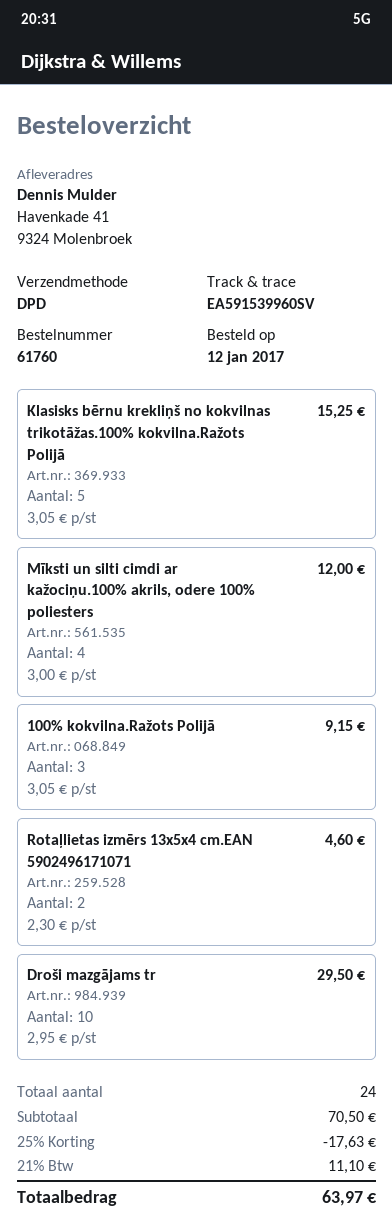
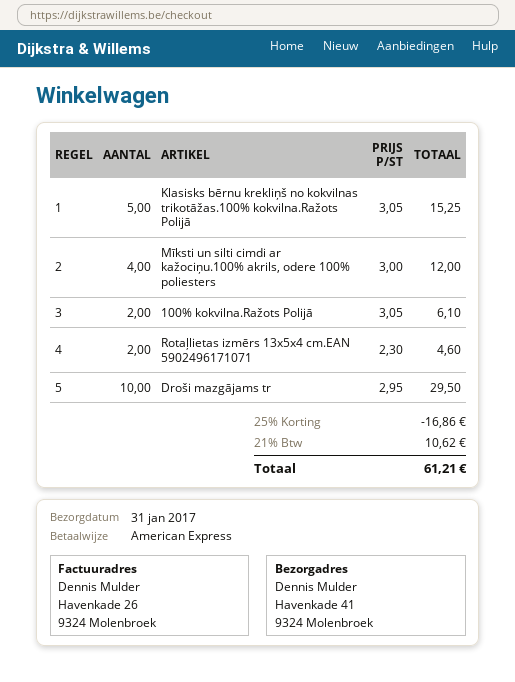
100% kokvilna.Ražots Polijā: 3 x 3.05 = 9.15 -> 2 x 3.05 = 6.10
discount: 25% = 17.63 -> 25% = 16.86
tax: 21% = 11.10 -> 21% = 10.62
total: 63.97 -> 61.21

